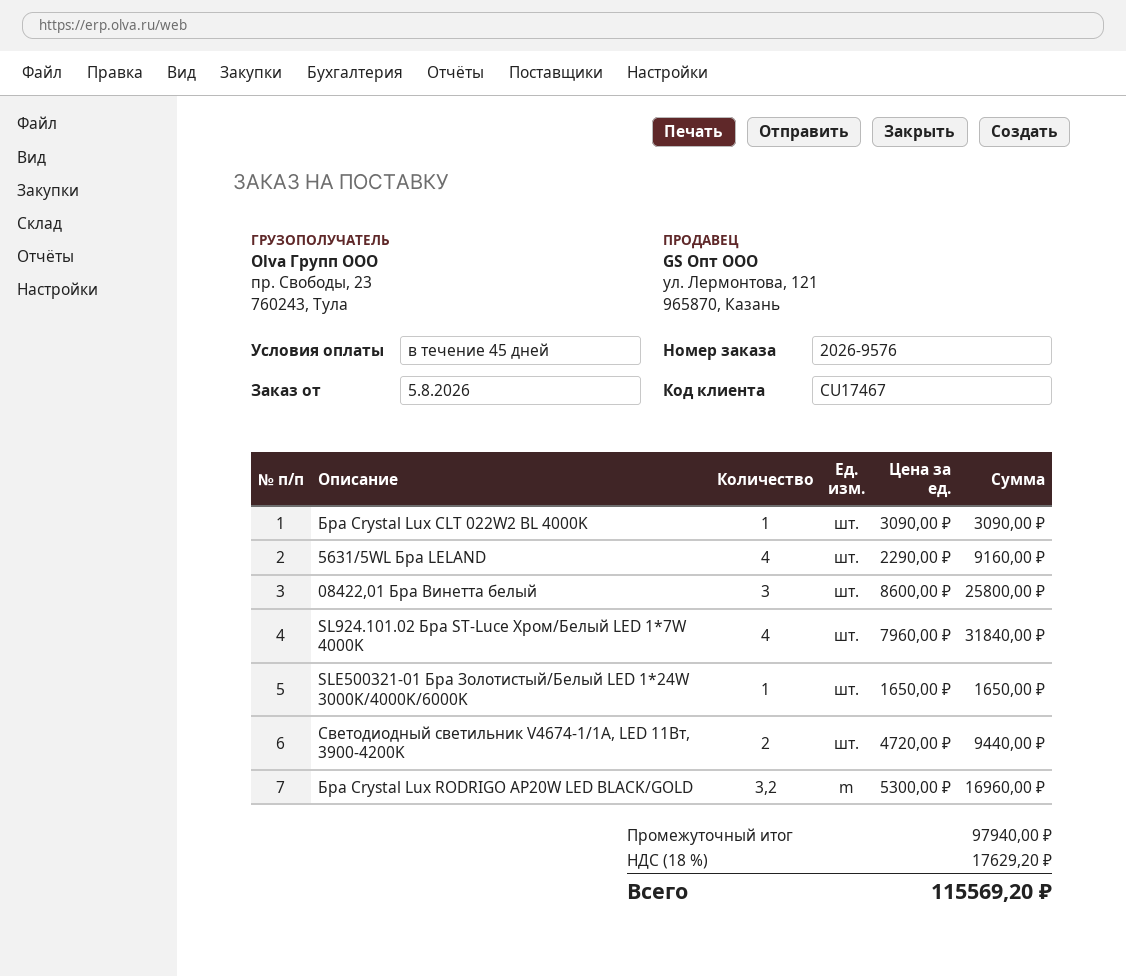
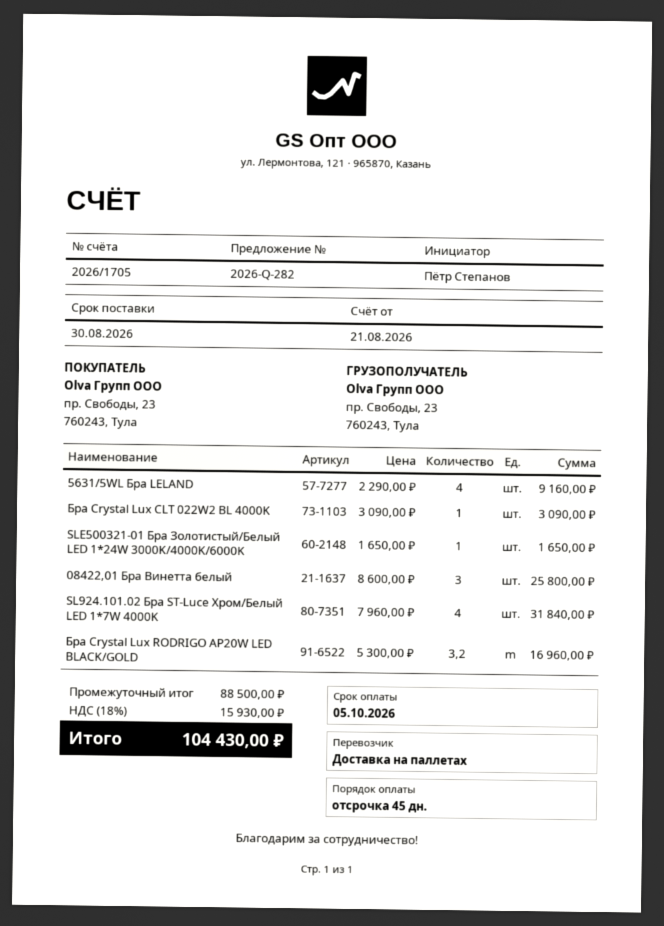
Светодиодный светильник V4674-1/1A, LED 11Вт, 3900-4200K: 2 x 4720.00 = 9440.00 -> none
subtotal: 97940.00 -> 88500.00
tax: 18% = 17629.20 -> 18% = 15930.00
total: 115569.20 -> 104430.00

